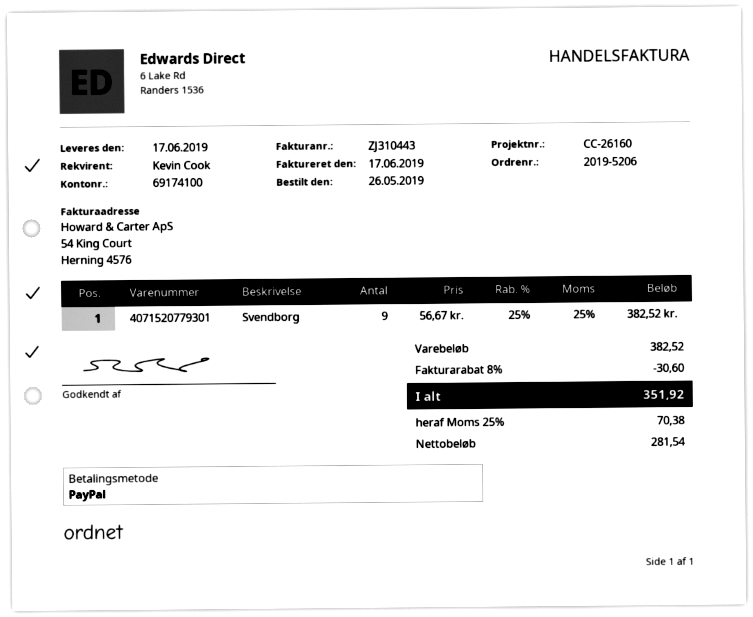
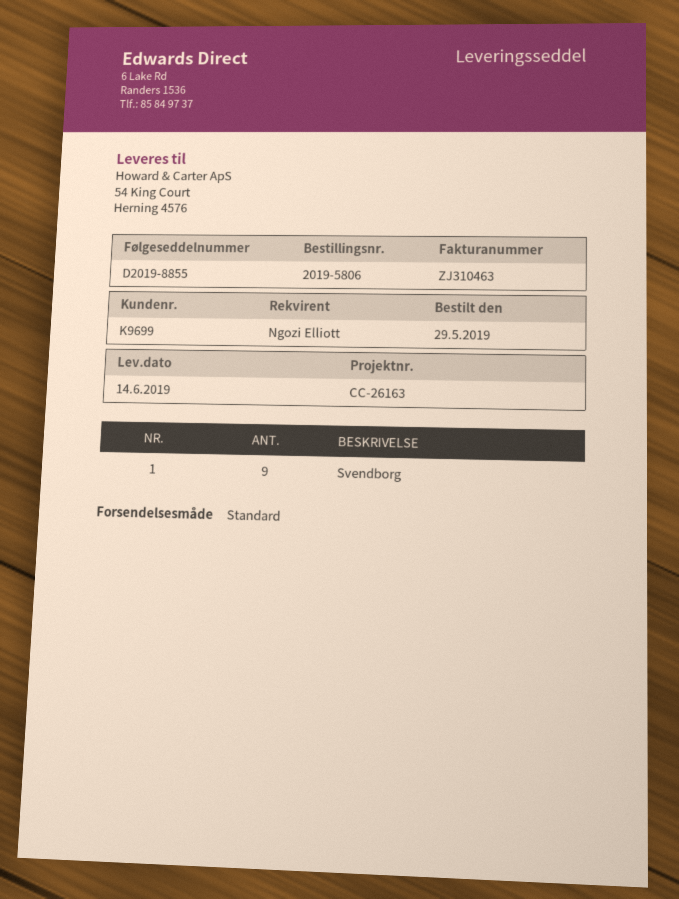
order number: 2019-5206 -> 2019-5806
order date: 2019-05-26 -> 2019-05-29
delivery date: 2019-06-17 -> 2019-06-14
invoice number: ZJ310443 -> ZJ310463
reference: CC-26160 -> CC-26163
ordered by: Kevin Cook -> Ngozi Elliott

